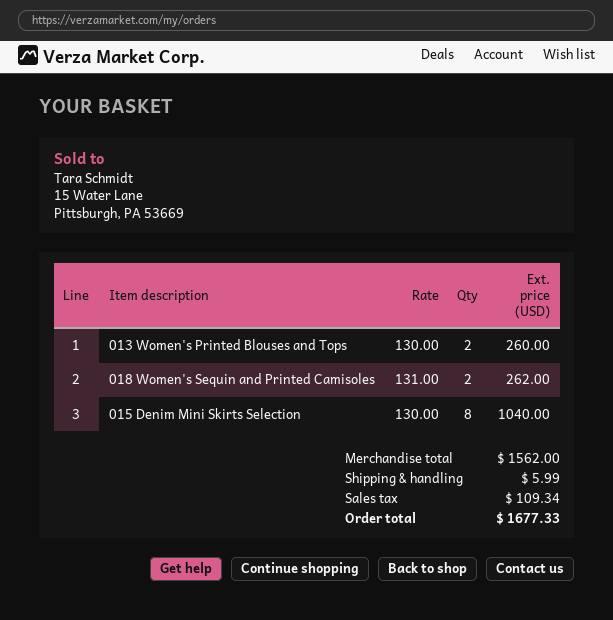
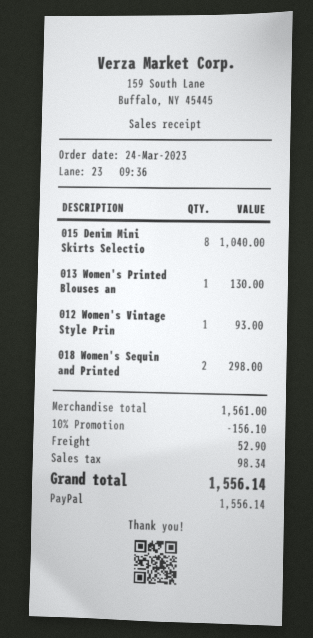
013 Women's Printed Blouses and Tops: 2 for 260.00 -> 1 for 130.00
018 Women's Sequin and Printed Camisoles: 2 for 262.00 -> 2 for 298.00
012 Women's Vintage Style Prin: none -> 1 for 93.00
subtotal: 1562.00 -> 1561.00
discount: none -> 10% = 156.10
shipping: 5.99 -> 52.90
tax: 109.34 -> 98.34
total: 1677.33 -> 1556.14

